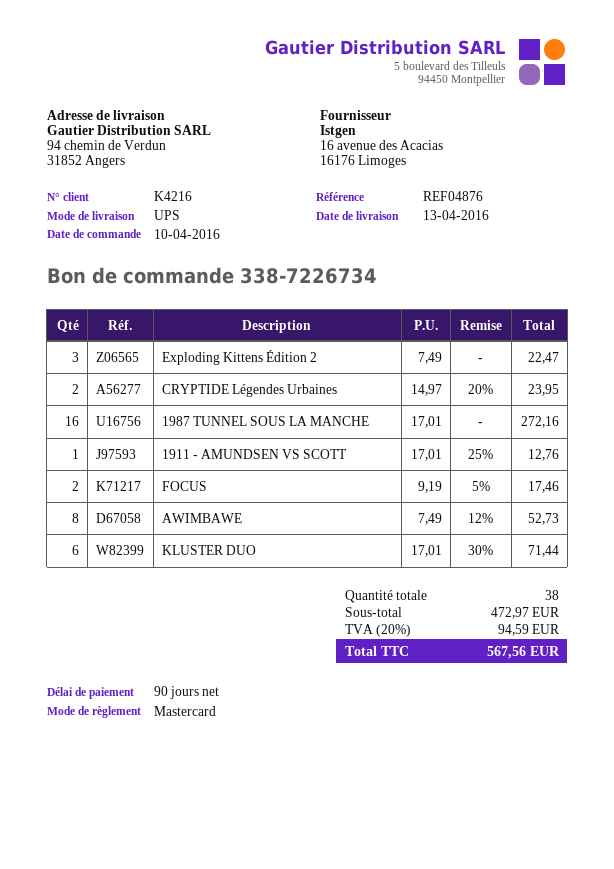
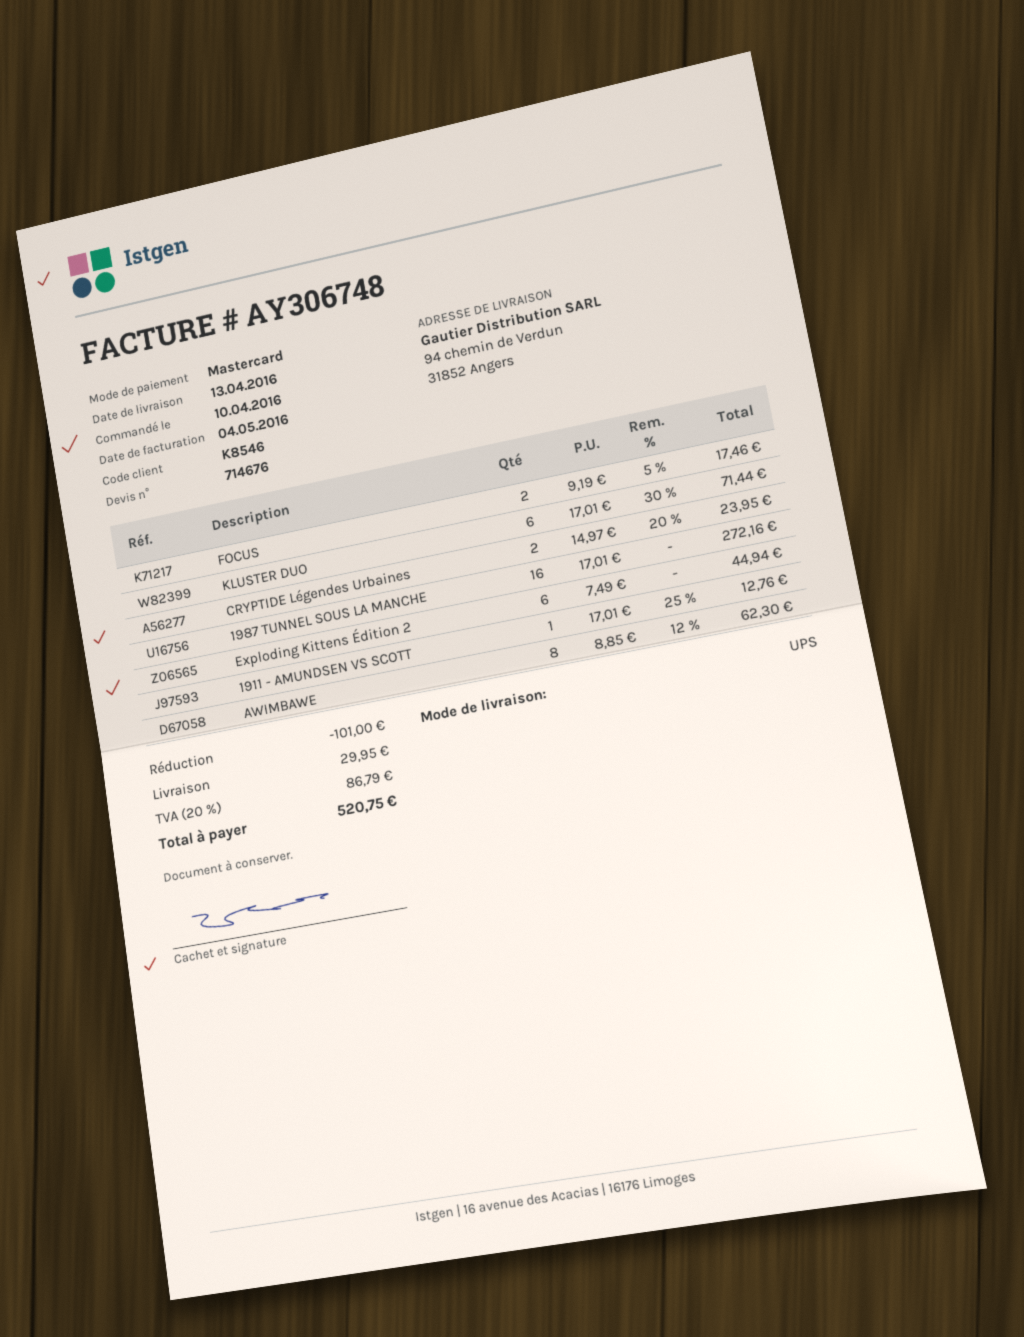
customer number: K4216 -> K8546
Exploding Kittens Édition 2: 3 x 7.49 = 22.47 -> 6 x 7.49 = 44.94
AWIMBAWE: 8 x 7.49 - 12% = 52.73 -> 8 x 8.85 - 12% = 62.30
discount: none -> 101.00
shipping: none -> 29.95
tax: 20% = 94.59 -> 20% = 86.79
total: 567.56 -> 520.75

